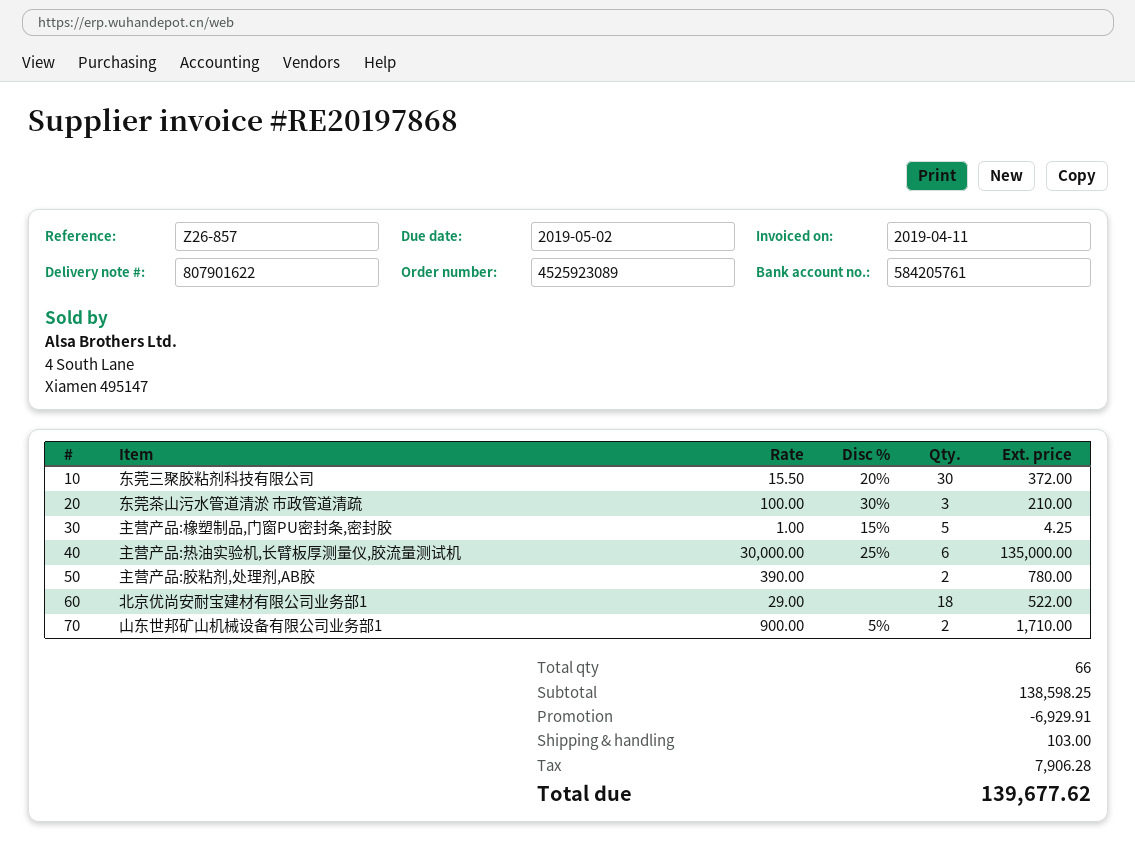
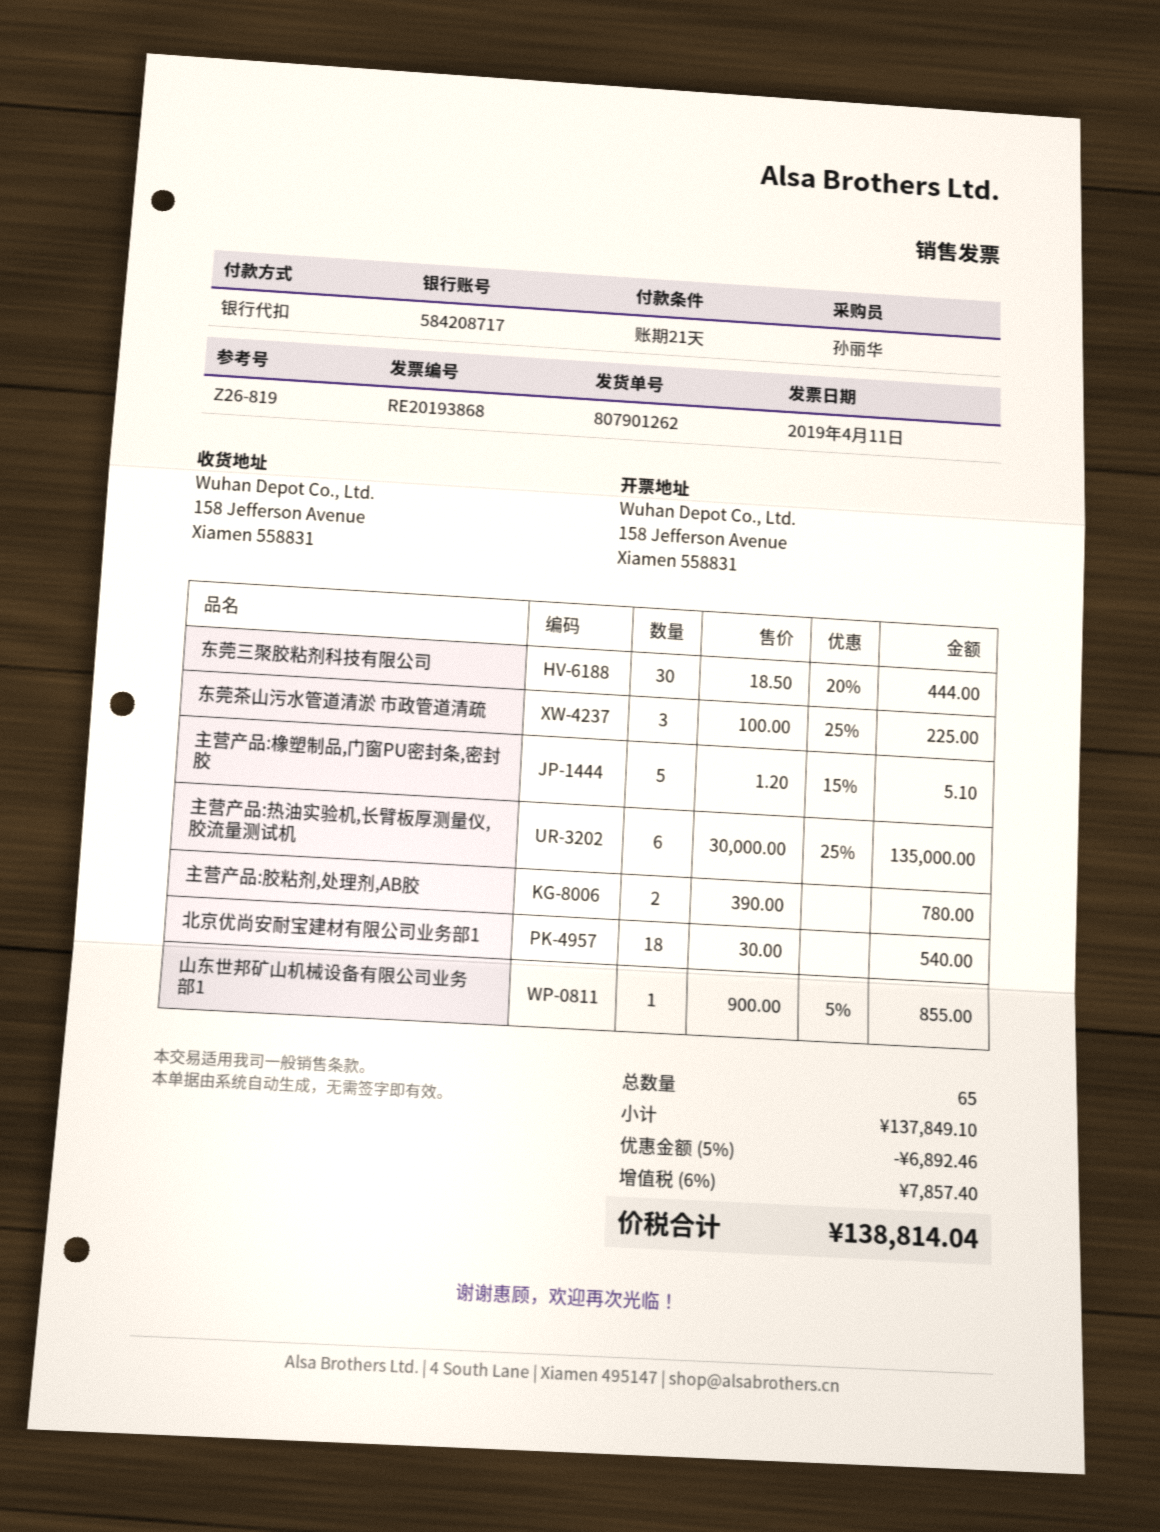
delivery note number: 807901622 -> 807901262
invoice number: RE20197868 -> RE20193868
reference: Z26-857 -> Z26-819
bank account: 584205761 -> 584208717
东莞三聚胶粘剂科技有限公司: 30 x 15.50 - 20% = 372.00 -> 30 x 18.50 - 20% = 444.00
东莞茶山污水管道清淤 市政管道清疏: 3 x 100.00 - 30% = 210.00 -> 3 x 100.00 - 25% = 225.00
主营产品:橡塑制品,门窗PU密封条,密封胶: 5 x 1.00 - 15% = 4.25 -> 5 x 1.20 - 15% = 5.10
北京优尚安耐宝建材有限公司业务部1: 18 x 29.00 = 522.00 -> 18 x 30.00 = 540.00
山东世邦矿山机械设备有限公司业务部1: 2 x 900.00 - 5% = 1710.00 -> 1 x 900.00 - 5% = 855.00
total quantity: 66 -> 65
subtotal: 138598.25 -> 137849.10
discount: 6929.91 -> 6892.46
shipping: 103.00 -> none
tax: 7906.28 -> 7857.40
total: 139677.62 -> 138814.04

